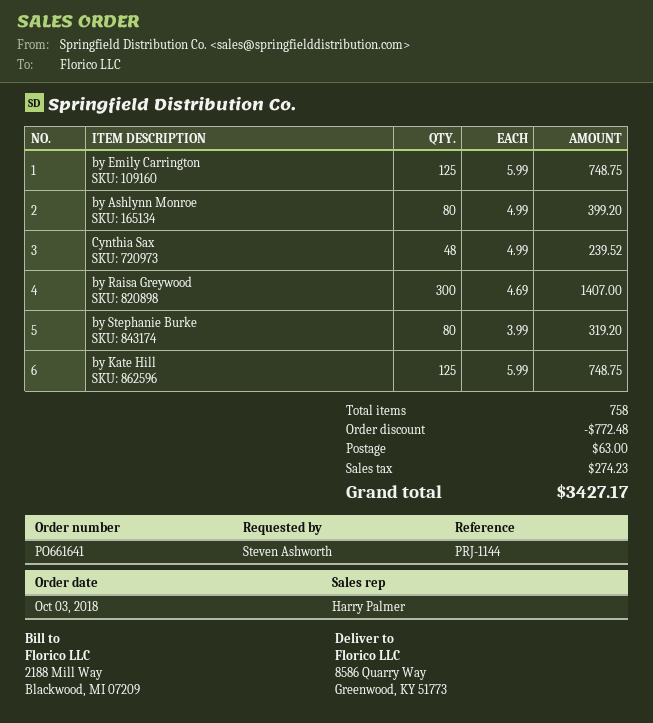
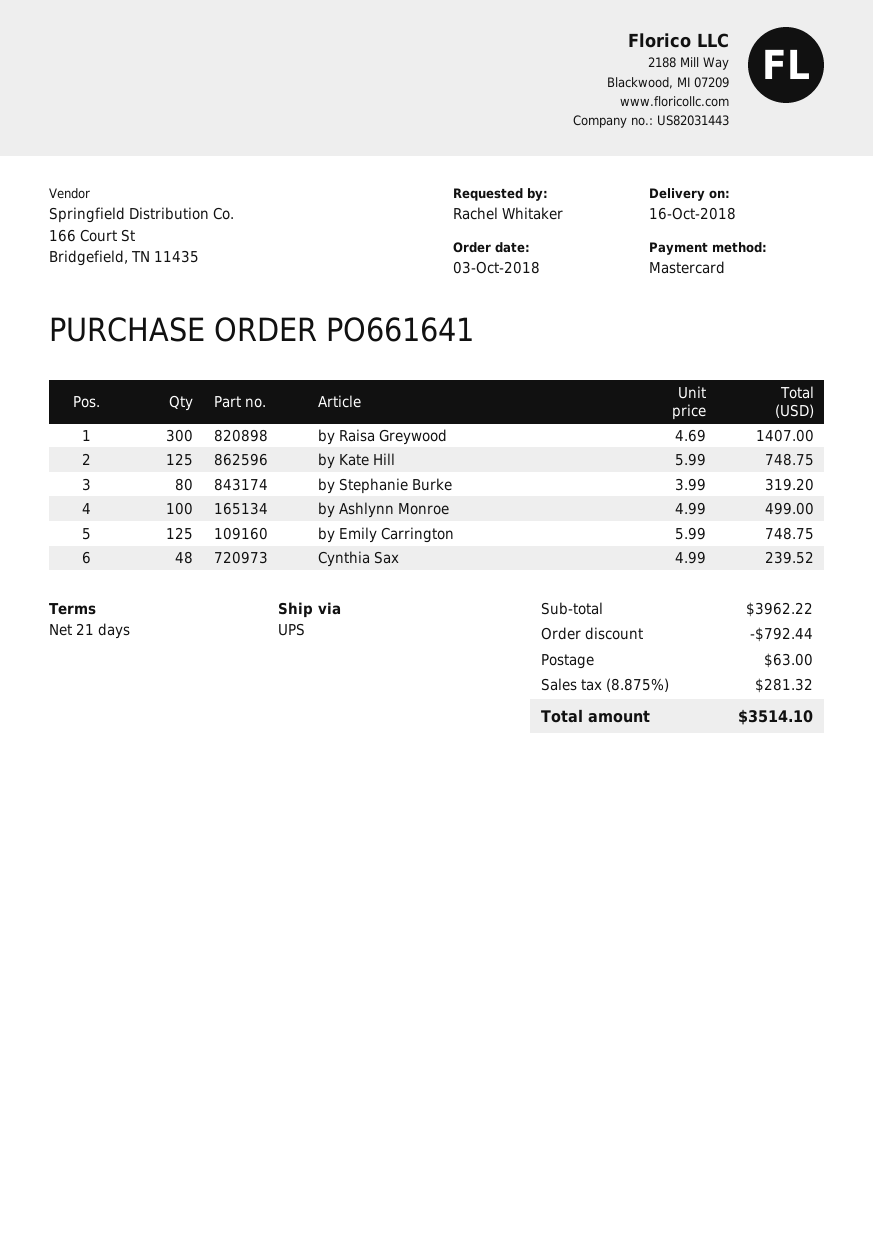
ordered by: Steven Ashworth -> Rachel Whitaker
by Ashlynn Monroe: 80 x 4.99 = 399.20 -> 100 x 4.99 = 499.00
discount: 772.48 -> 792.44
tax: 274.23 -> 281.32
total: 3427.17 -> 3514.10

